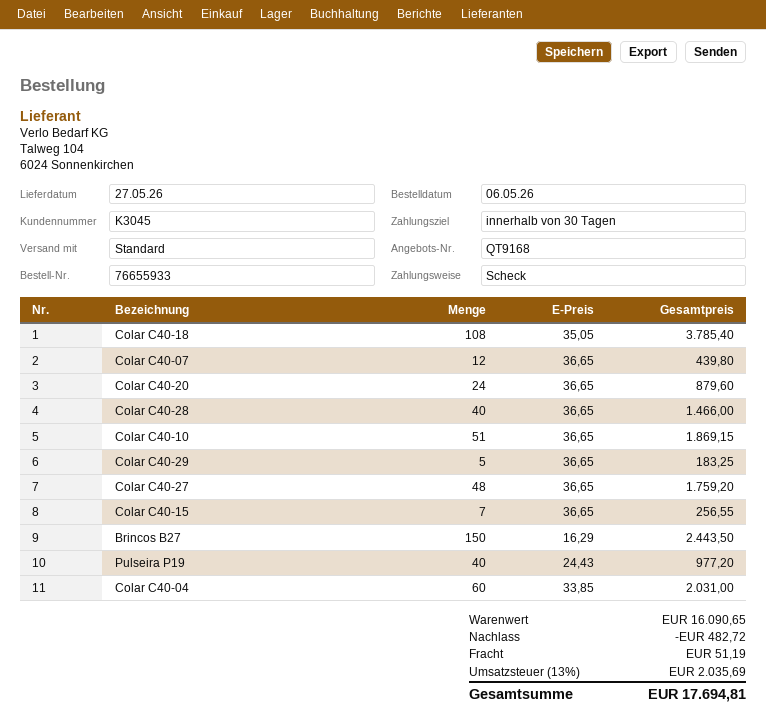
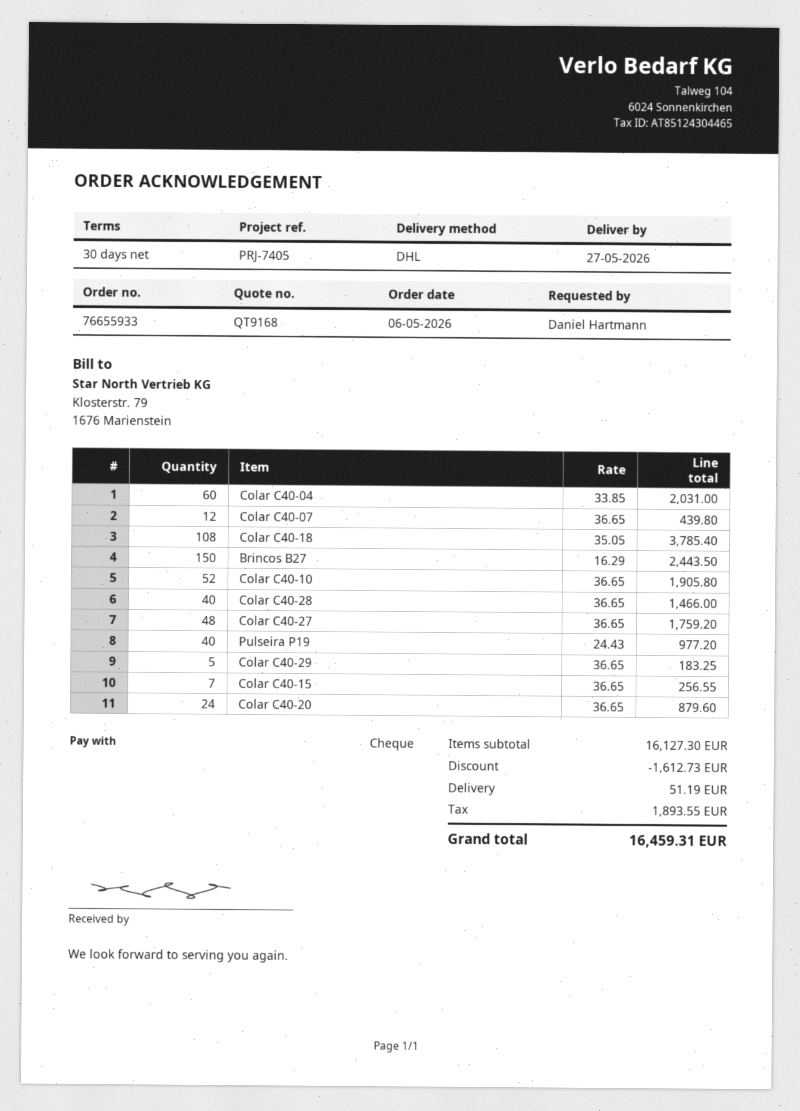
shipping method: standard -> DHL
Colar C40-10: 51 x 36.65 = 1869.15 -> 52 x 36.65 = 1905.80
subtotal: 16090.65 -> 16127.30
discount: 482.72 -> 1612.73
tax: 2035.69 -> 1893.55
total: 17694.81 -> 16459.31

